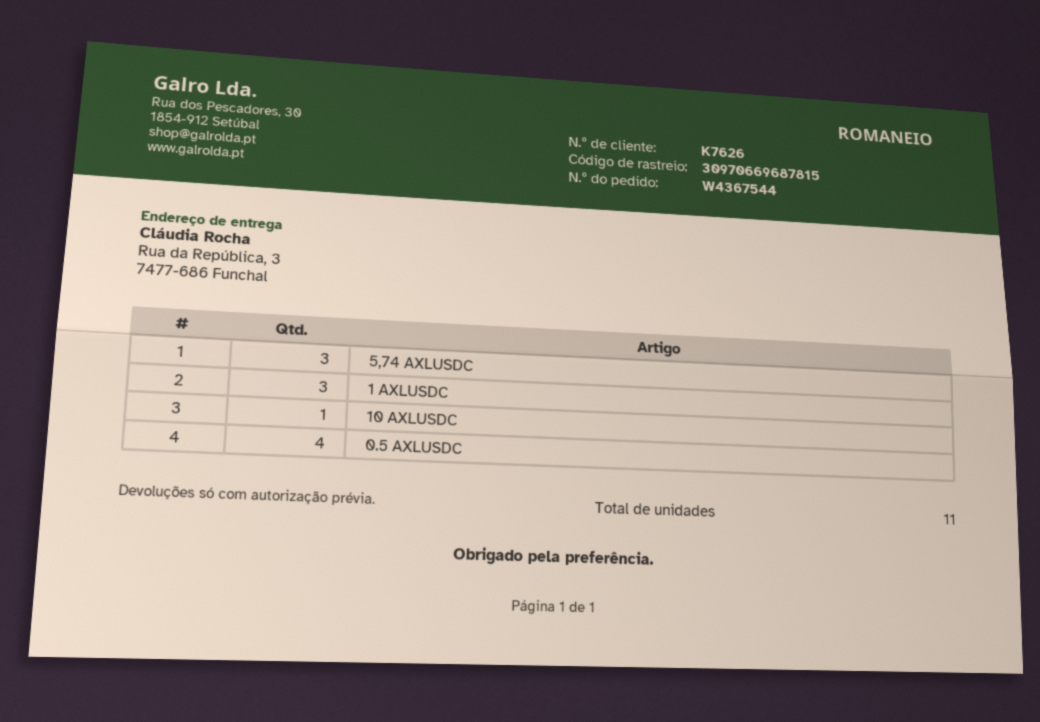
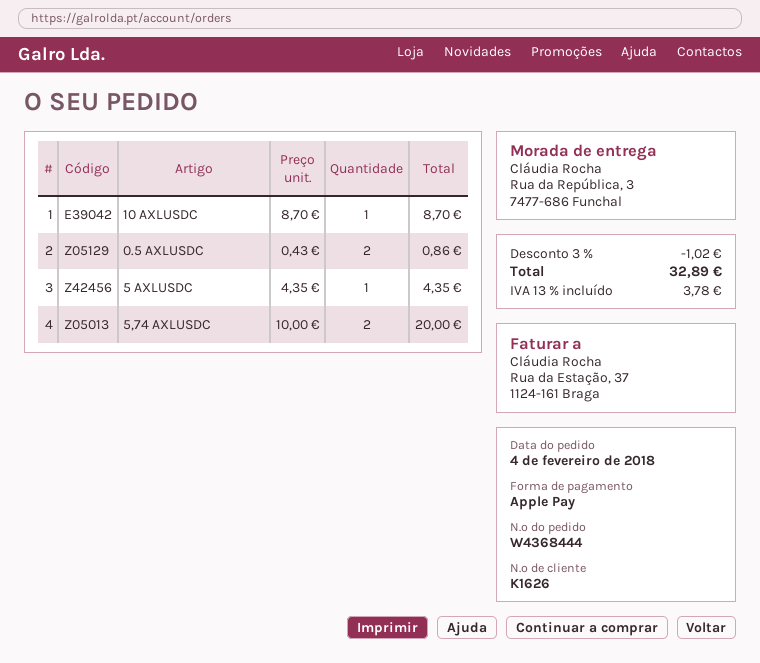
order number: W4367544 -> W4368444
customer number: K7626 -> K1626
5,74 AXLUSDC: 3 -> 2
1 AXLUSDC: 3 -> none
0.5 AXLUSDC: 4 -> 2
5 AXLUSDC: none -> 1

